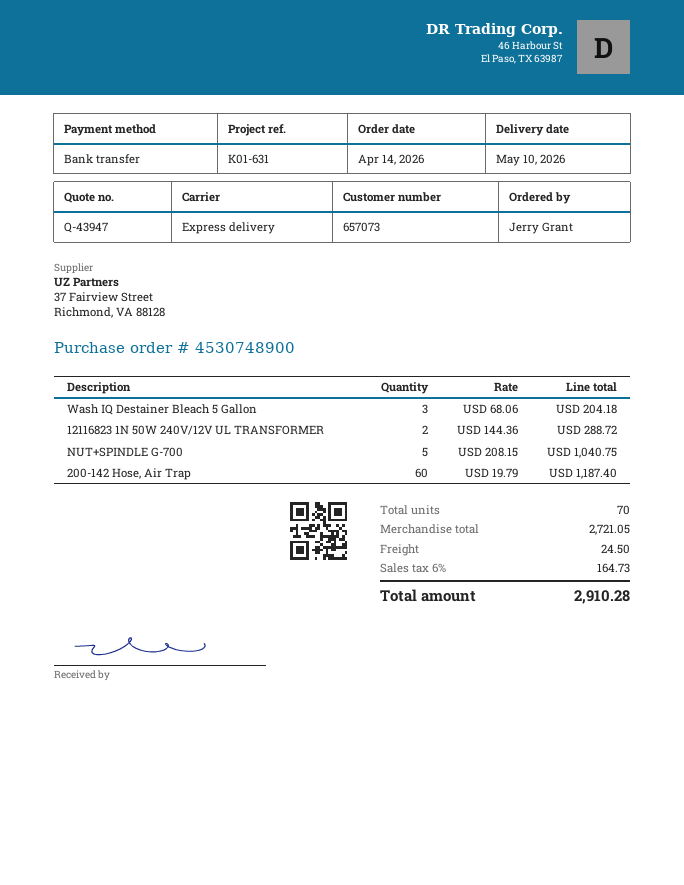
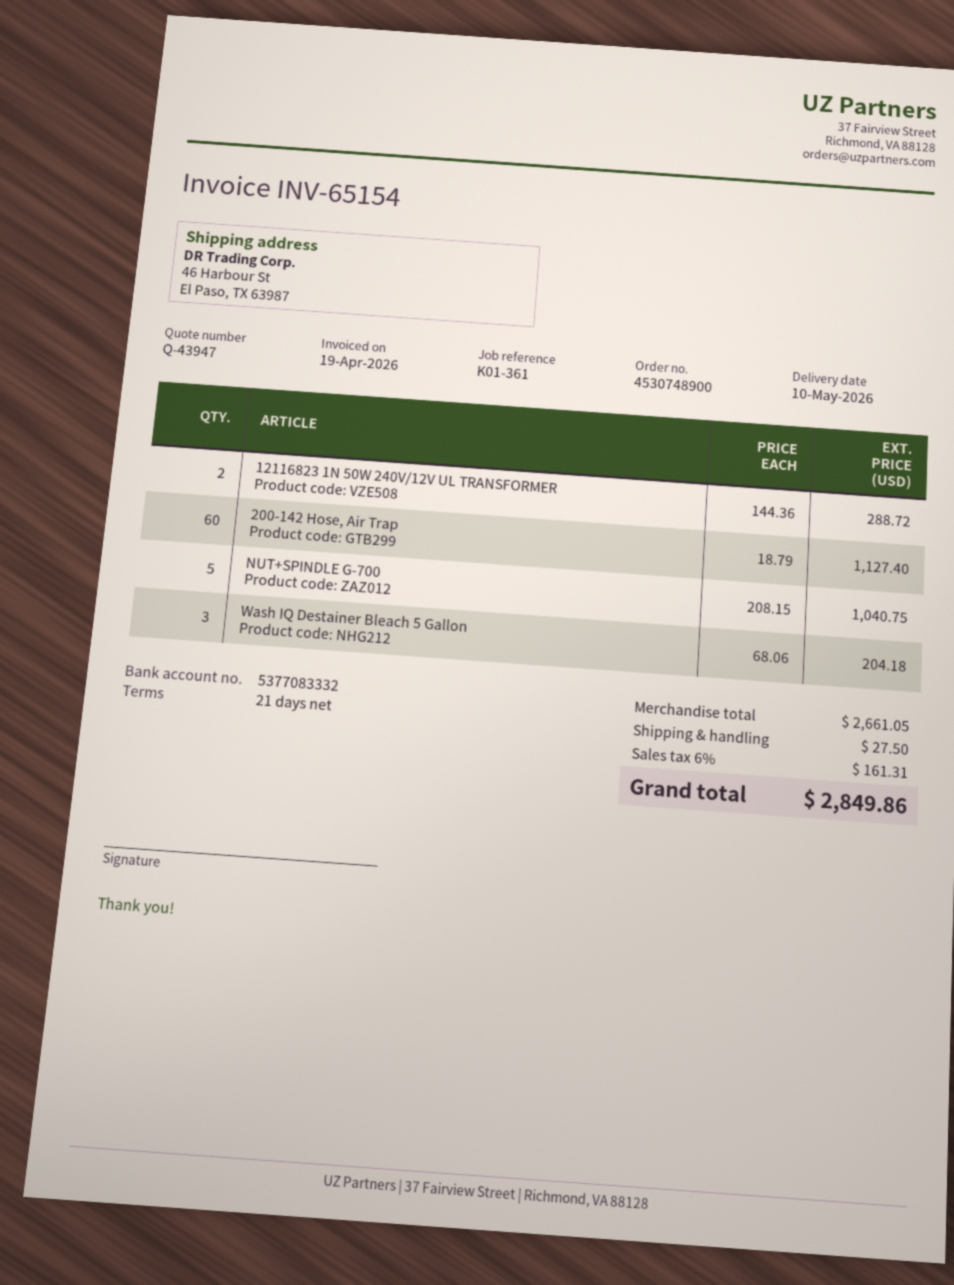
reference: K01-631 -> K01-361
200-142 Hose, Air Trap: 60 x 19.79 = 1187.40 -> 60 x 18.79 = 1127.40
subtotal: 2721.05 -> 2661.05
shipping: 24.50 -> 27.50
tax: 6% = 164.73 -> 6% = 161.31
total: 2910.28 -> 2849.86

